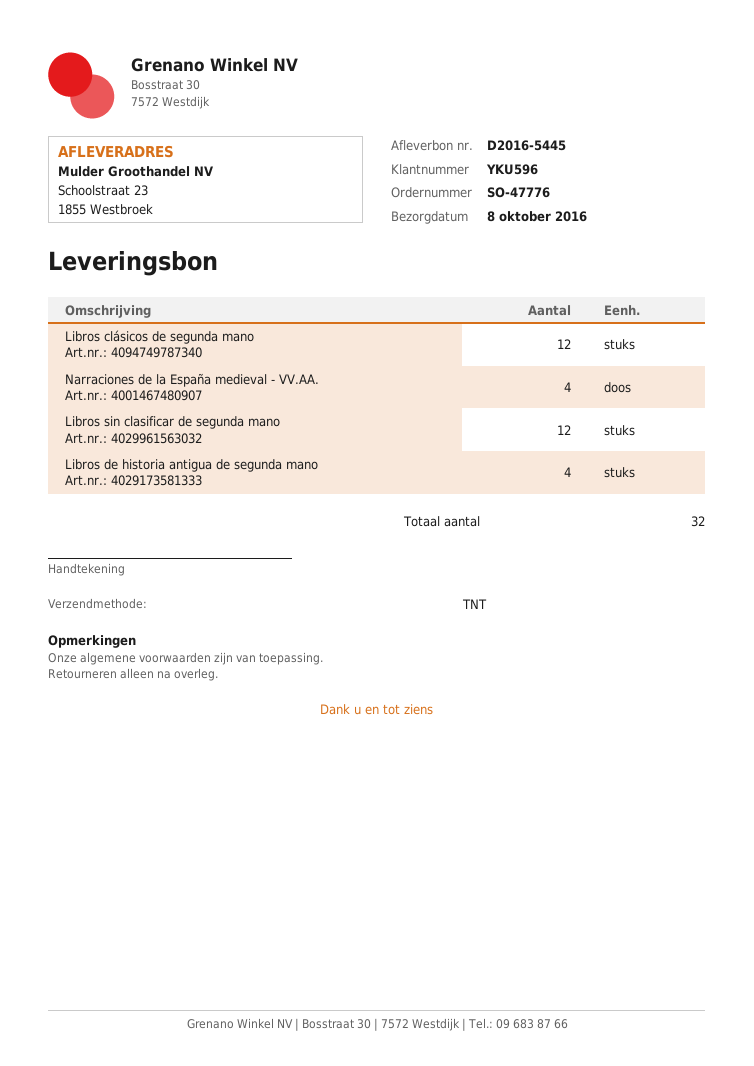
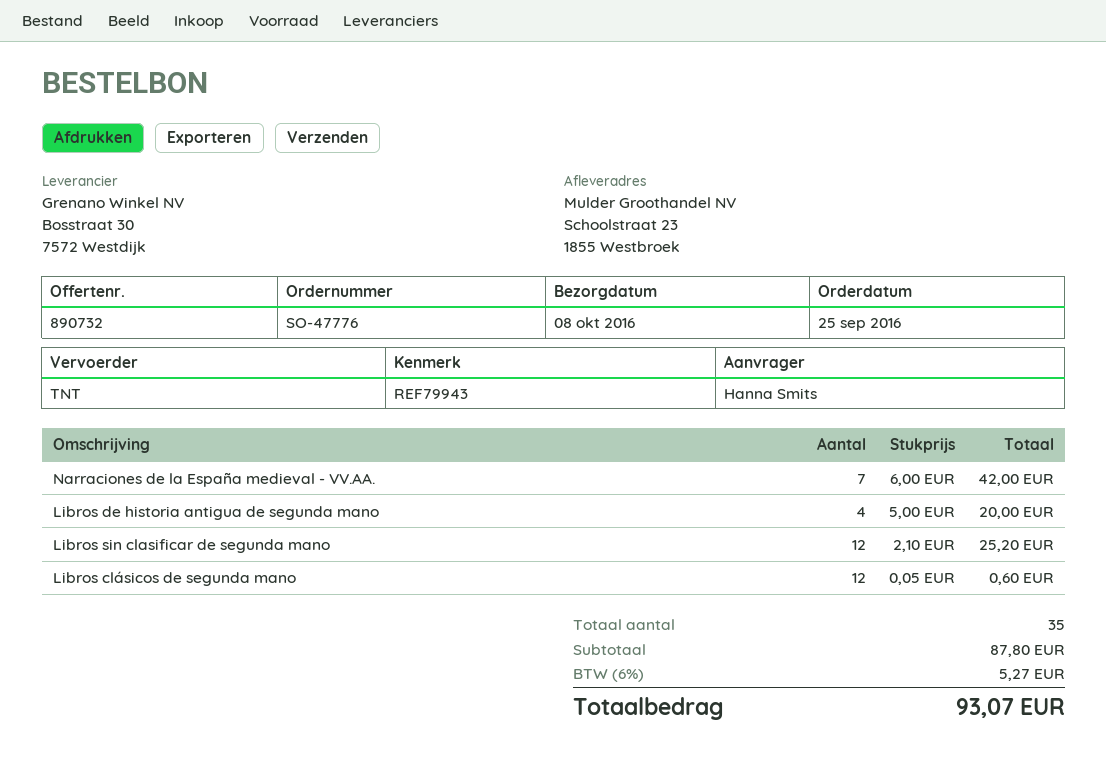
Narraciones de la España medieval - VV.AA.: 4 -> 7
total quantity: 32 -> 35

